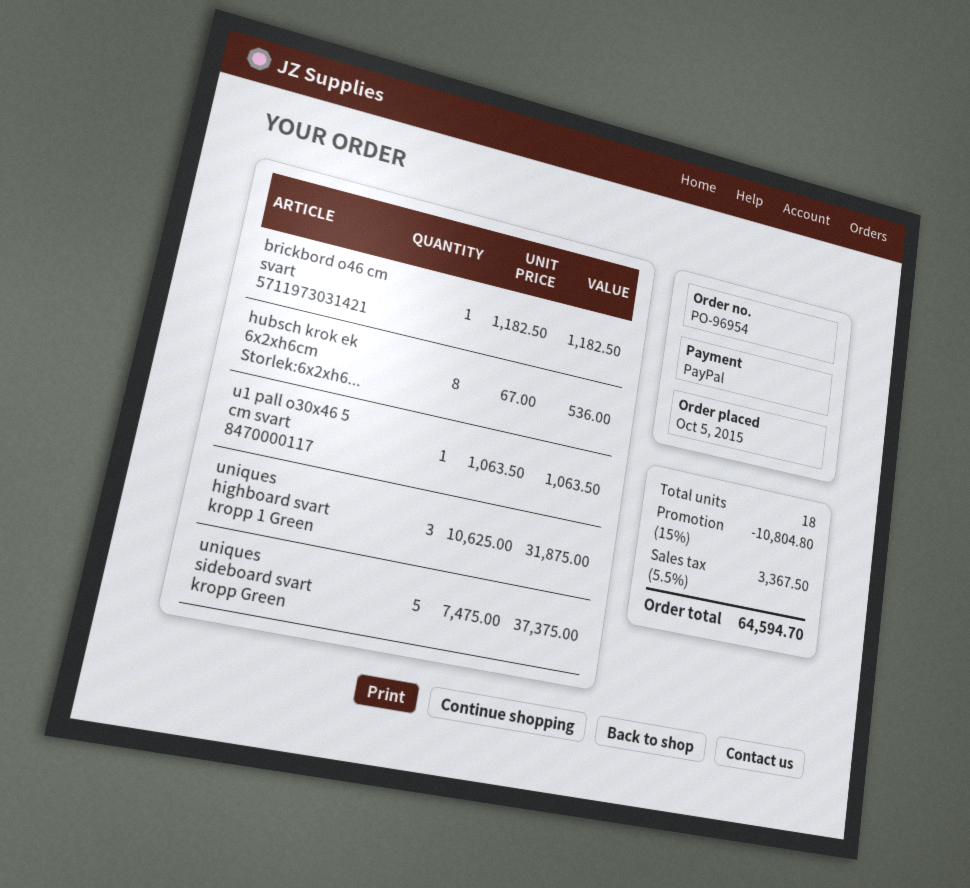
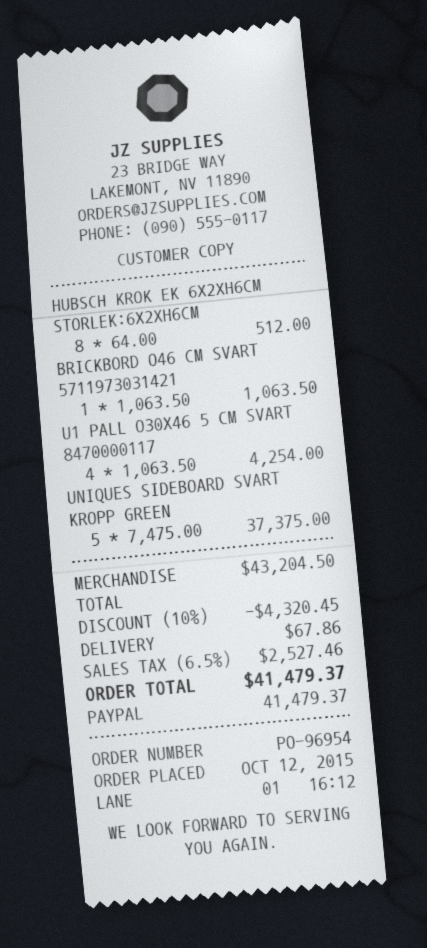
order date: 2015-10-05 -> 2015-10-12
brickbord o46 cm svart 5711973031421: 1 x 1182.50 = 1182.50 -> 1 x 1063.50 = 1063.50
hubsch krok ek 6x2xh6cm Storlek:6x2xh6...: 8 x 67.00 = 536.00 -> 8 x 64.00 = 512.00
u1 pall o30x46 5 cm svart 8470000117: 1 x 1063.50 = 1063.50 -> 4 x 1063.50 = 4254.00
uniques highboard svart kropp 1 Green: 3 x 10625.00 = 31875.00 -> none
discount: 15% = 10804.80 -> 10% = 4320.45
shipping: none -> 67.86
tax: 5.5% = 3367.50 -> 6.5% = 2527.46
total: 64594.70 -> 41479.37

